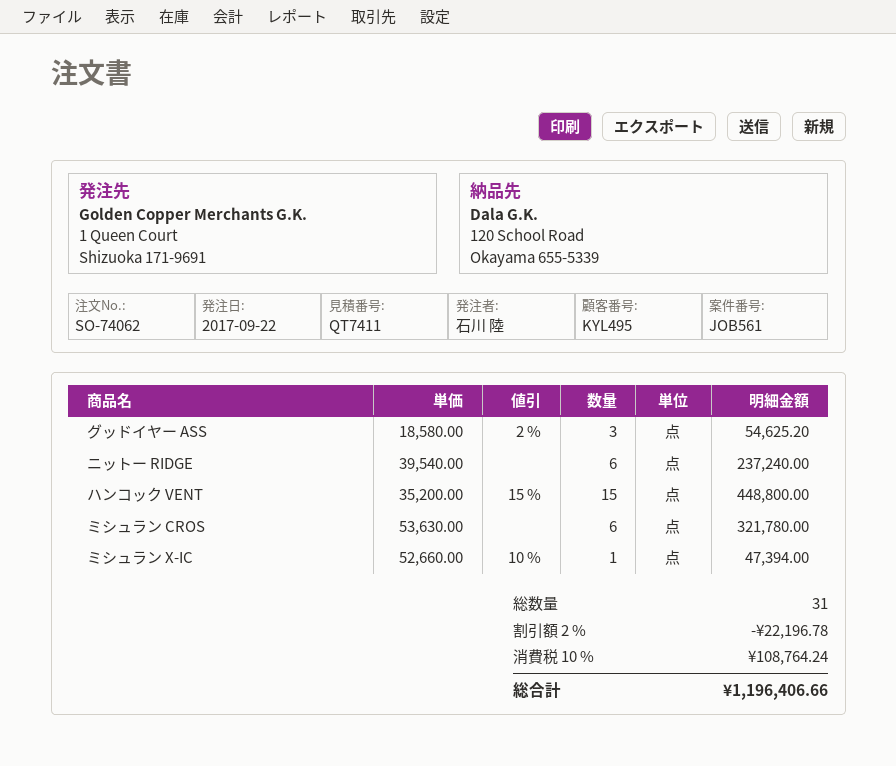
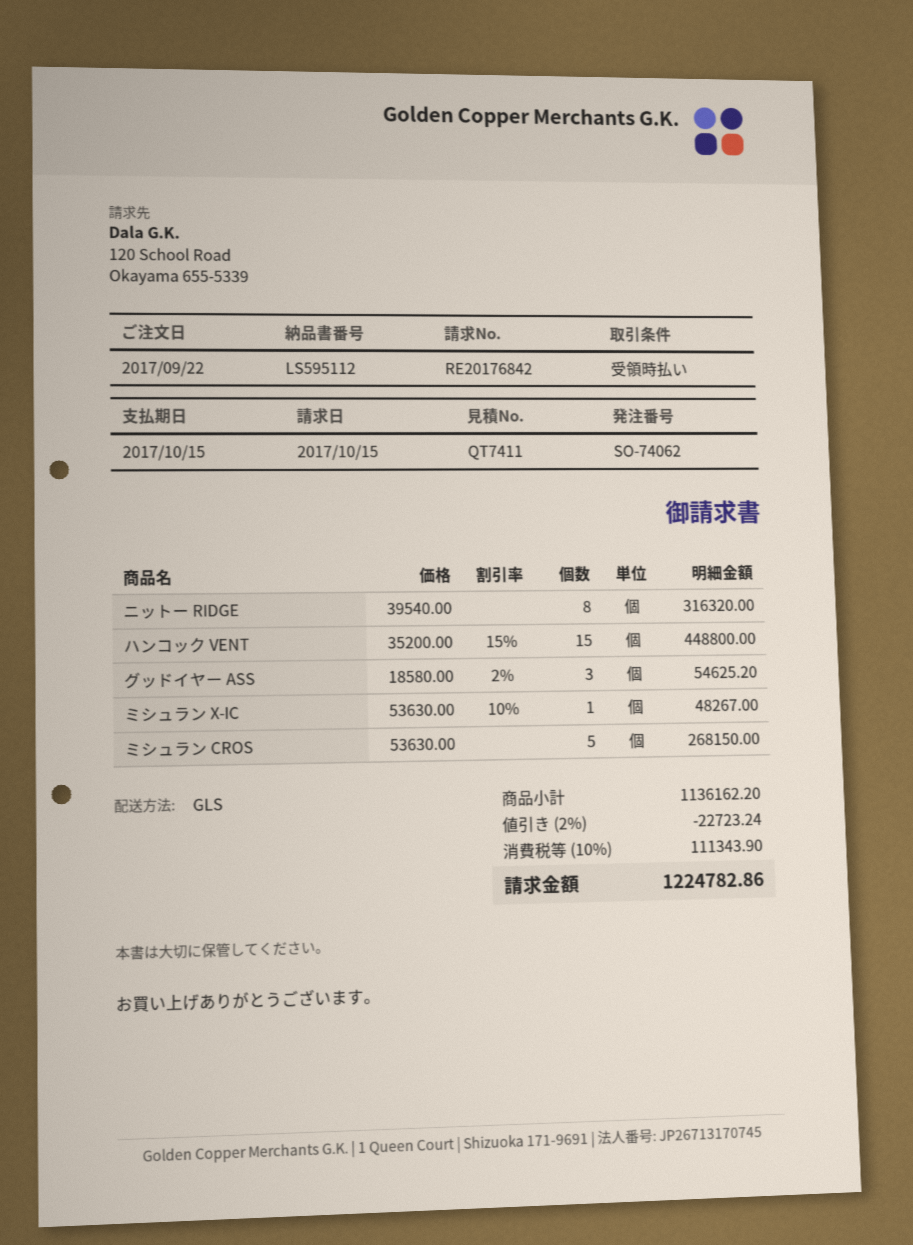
ニットー RIDGE: 6 x 39540.00 = 237240.00 -> 8 x 39540.00 = 316320.00
ミシュラン CROS: 6 x 53630.00 = 321780.00 -> 5 x 53630.00 = 268150.00
ミシュラン X-IC: 1 x 52660.00 - 10% = 47394.00 -> 1 x 53630.00 - 10% = 48267.00
discount: 2% = 22196.78 -> 2% = 22723.24
tax: 10% = 108764.24 -> 10% = 111343.90
total: 1196406.66 -> 1224782.86

